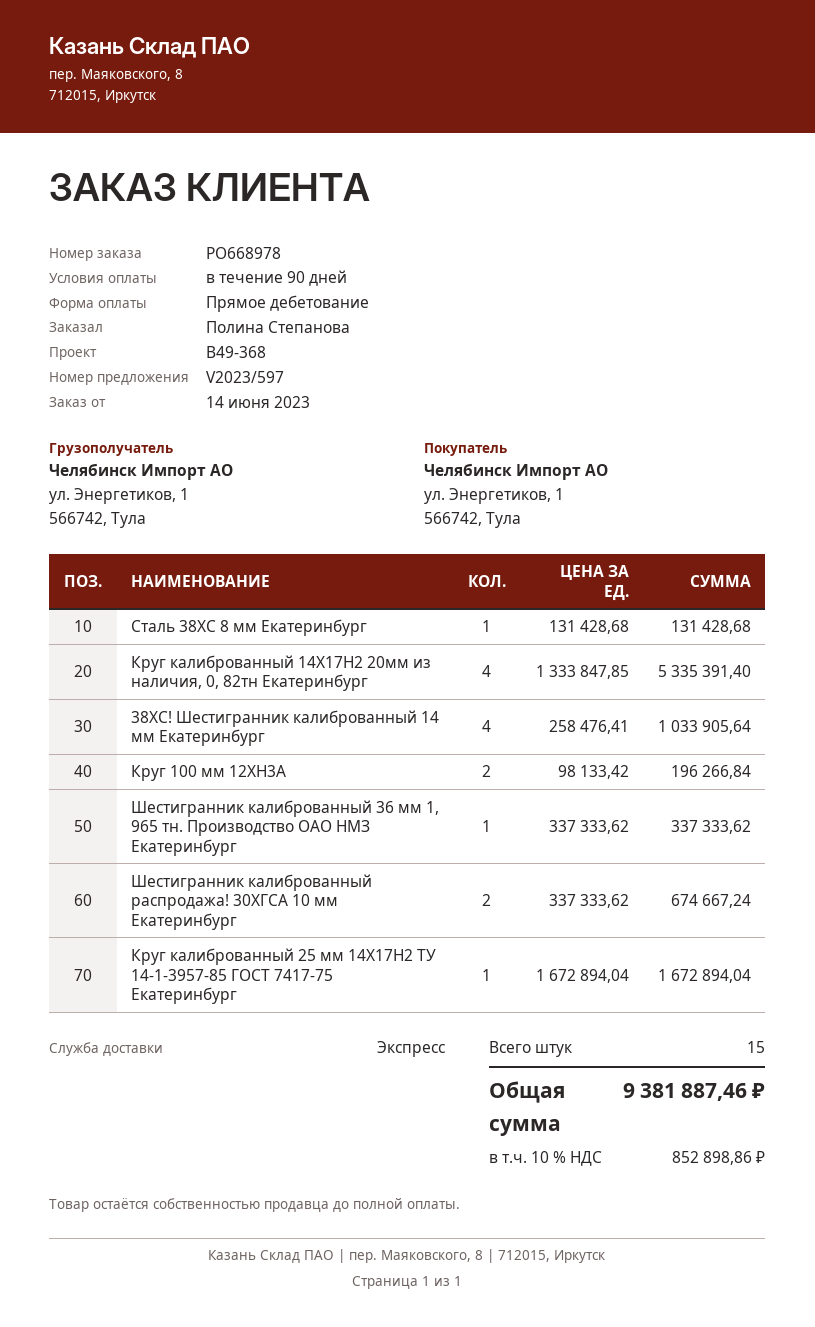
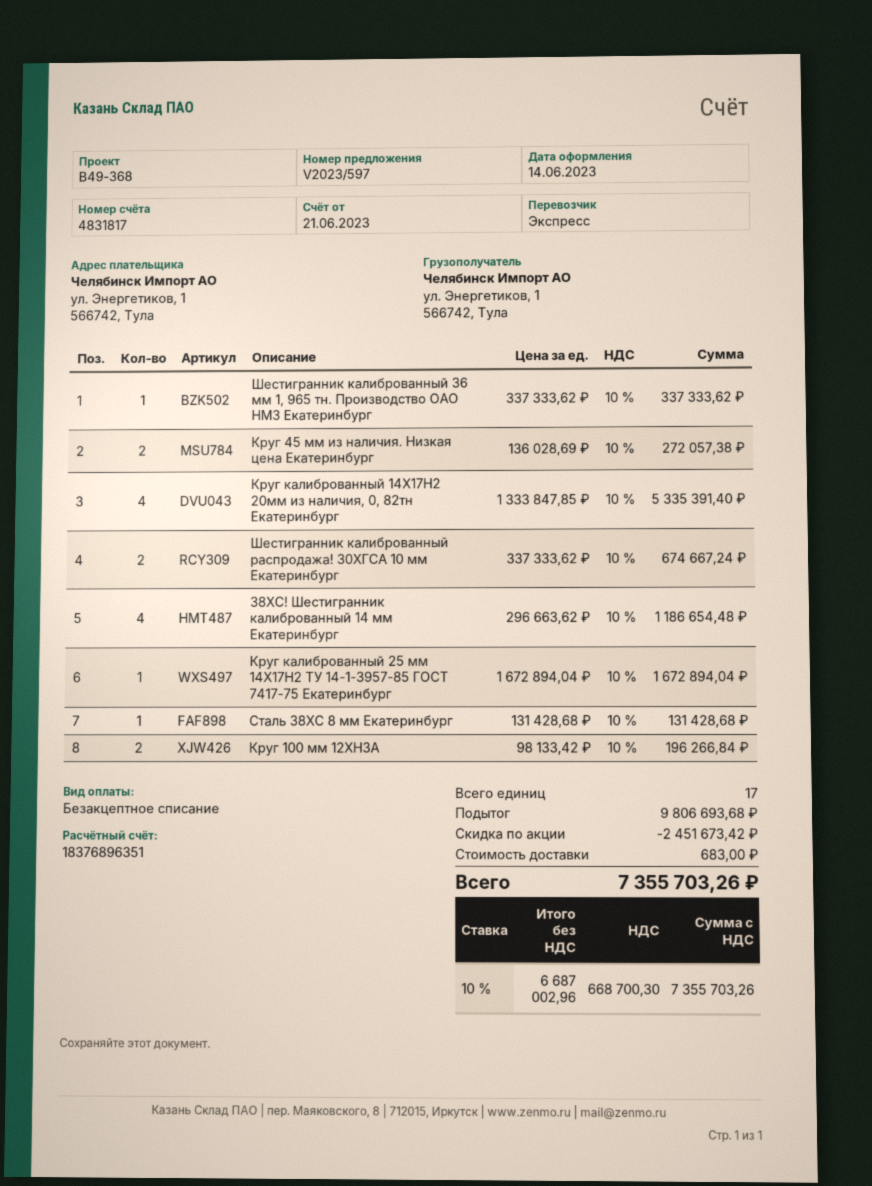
38ХС! Шестигранник калиброванный 14 мм Екатеринбург: 4 x 258476.41 = 1033905.64 -> 4 x 296663.62 = 1186654.48
Круг 45 мм из наличия. Низкая цена Екатеринбург: none -> 2 x 136028.69 = 272057.38
total quantity: 15 -> 17
discount: none -> 2451673.42
shipping: none -> 683.00
tax: 10% = 852898.86 -> 10% = 668700.30
total: 9381887.46 -> 7355703.26

